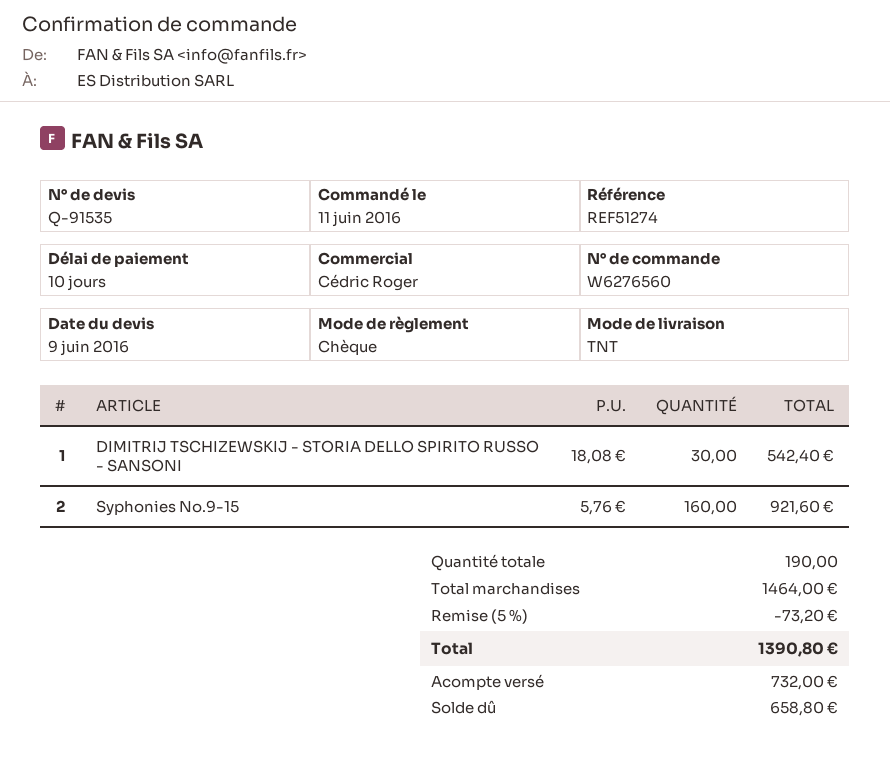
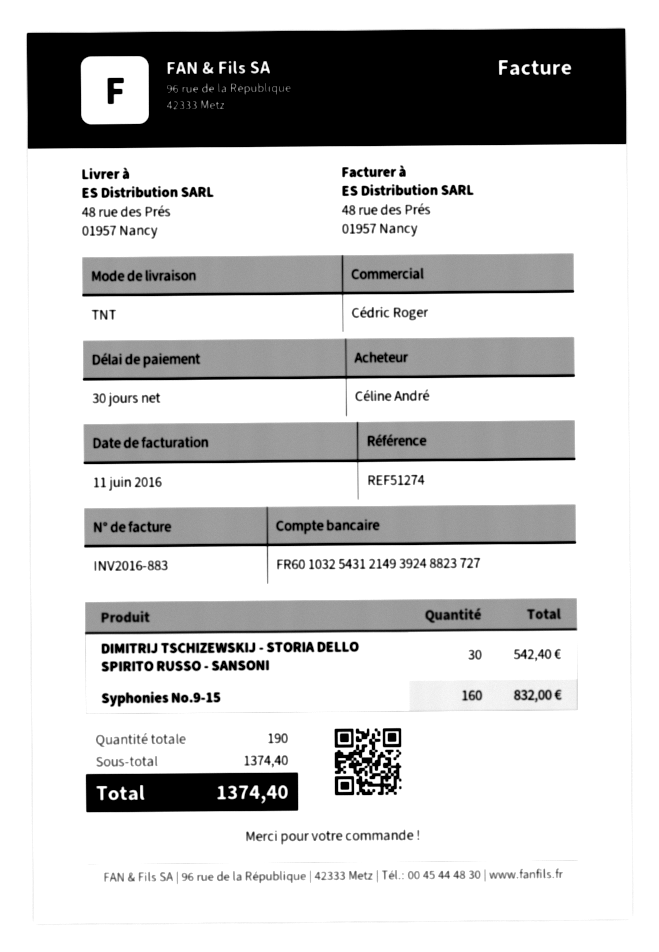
payment terms: 10 days -> 30 days
Syphonies No.9-15: 160 for 921.60 -> 160 for 832.00
subtotal: 1464.00 -> 1374.40
discount: 5% = 73.20 -> none
total: 1390.80 -> 1374.40

